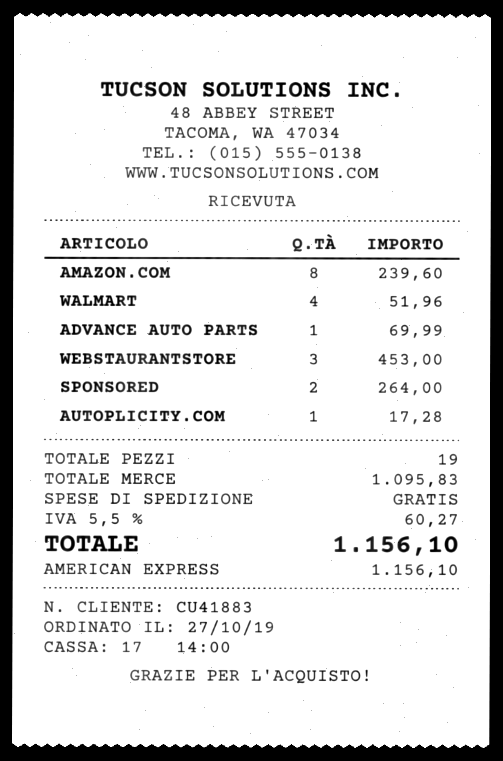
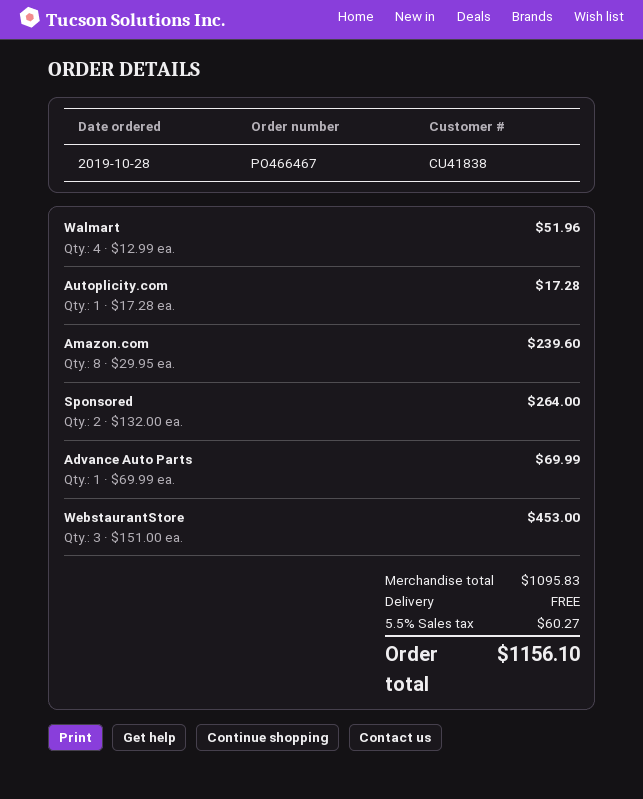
order date: 2019-10-27 -> 2019-10-28
customer number: CU41883 -> CU41838

